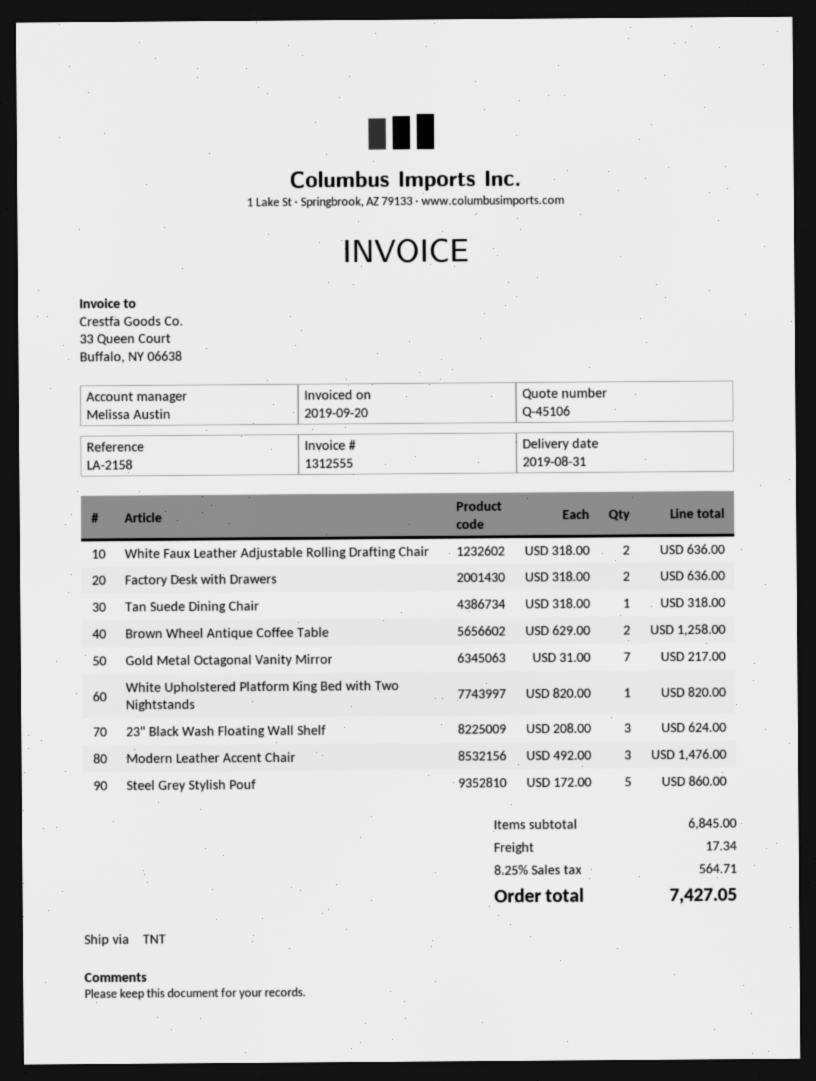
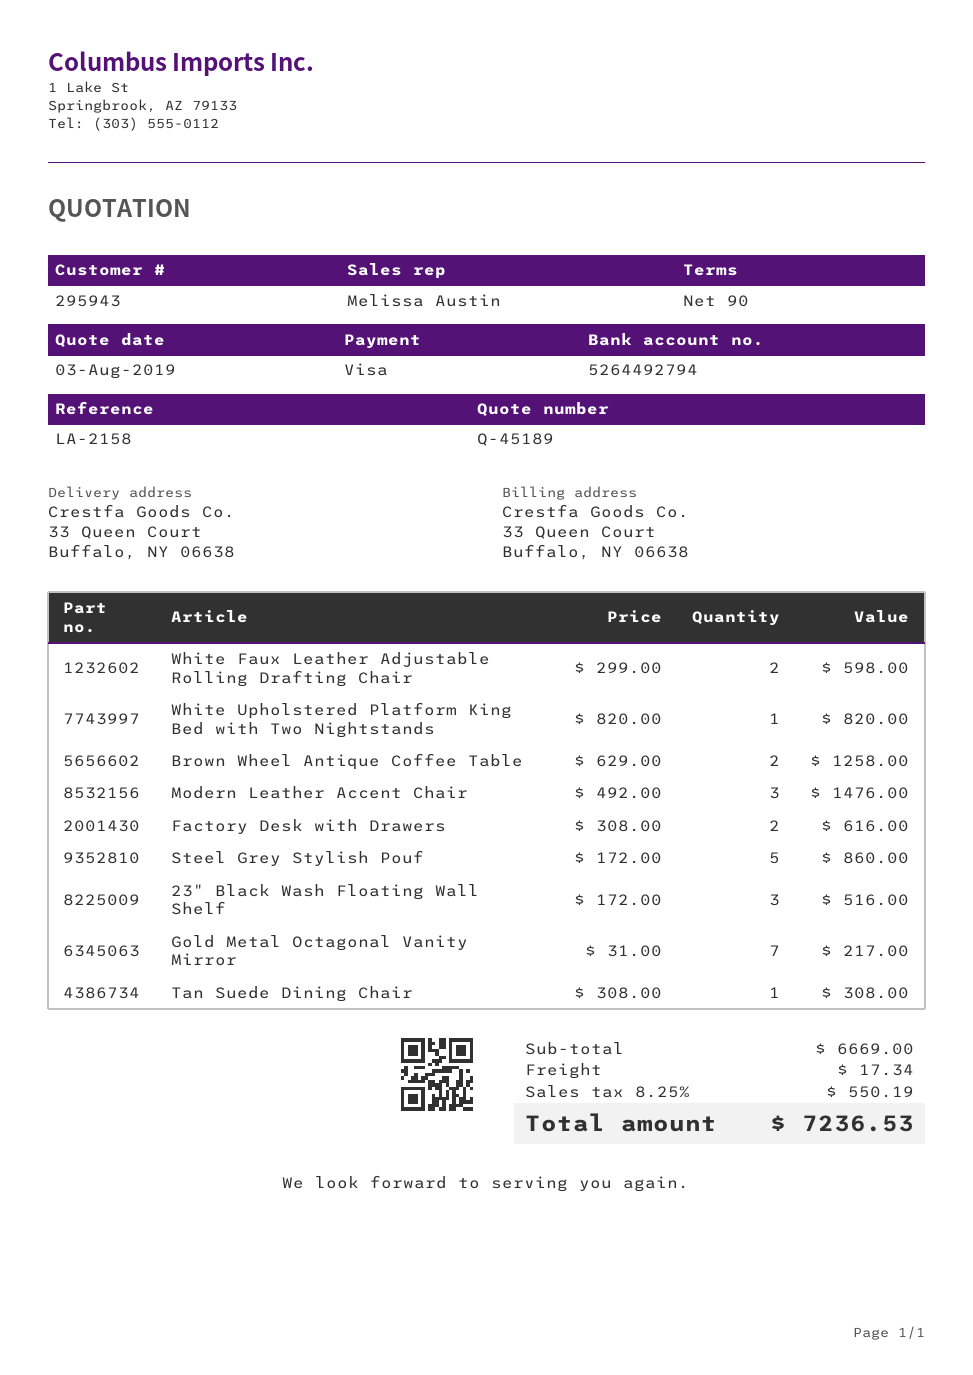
quote number: Q-45106 -> Q-45189
White Faux Leather Adjustable Rolling Drafting Chair: 2 x 318.00 = 636.00 -> 2 x 299.00 = 598.00
Factory Desk with Drawers: 2 x 318.00 = 636.00 -> 2 x 308.00 = 616.00
Tan Suede Dining Chair: 1 x 318.00 = 318.00 -> 1 x 308.00 = 308.00
23" Black Wash Floating Wall Shelf: 3 x 208.00 = 624.00 -> 3 x 172.00 = 516.00
subtotal: 6845.00 -> 6669.00
tax: 8.25% = 564.71 -> 8.25% = 550.19
total: 7427.05 -> 7236.53

